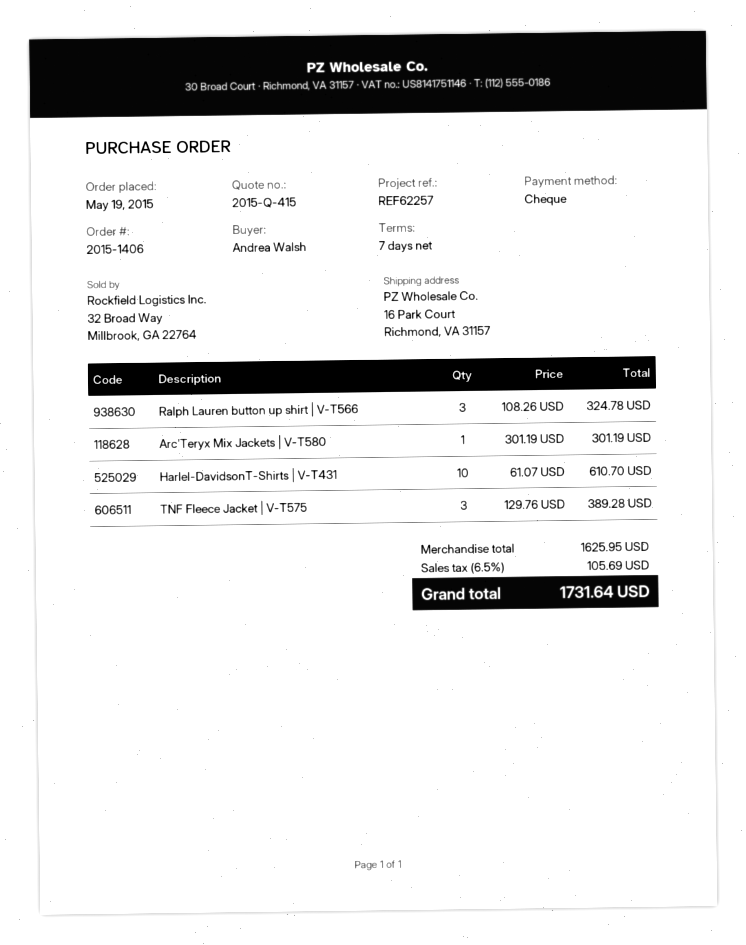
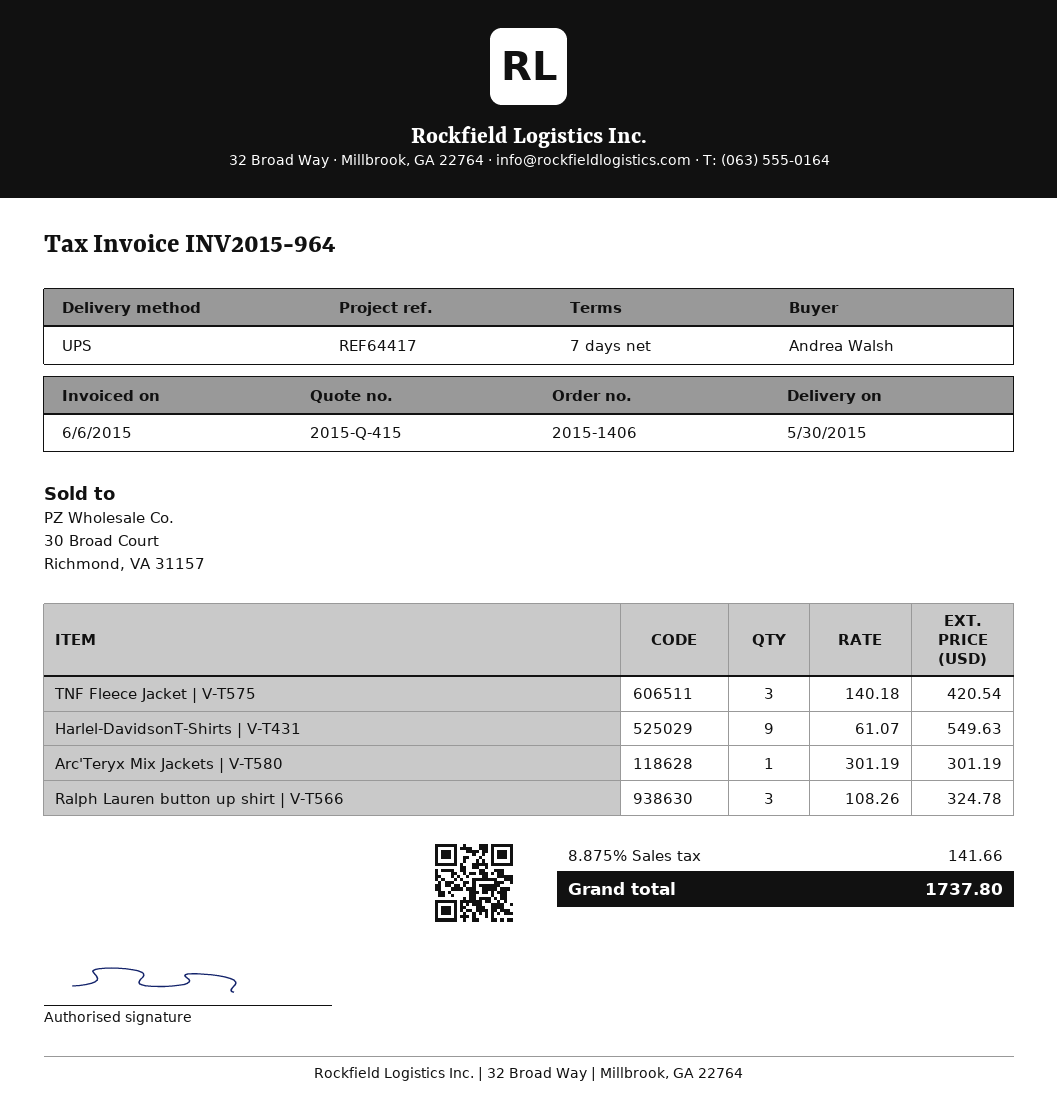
reference: REF62257 -> REF64417
Harlel-DavidsonT-Shirts | V-T431: 10 x 61.07 = 610.70 -> 9 x 61.07 = 549.63
TNF Fleece Jacket | V-T575: 3 x 129.76 = 389.28 -> 3 x 140.18 = 420.54
tax: 6.5% = 105.69 -> 8.875% = 141.66
total: 1731.64 -> 1737.80

